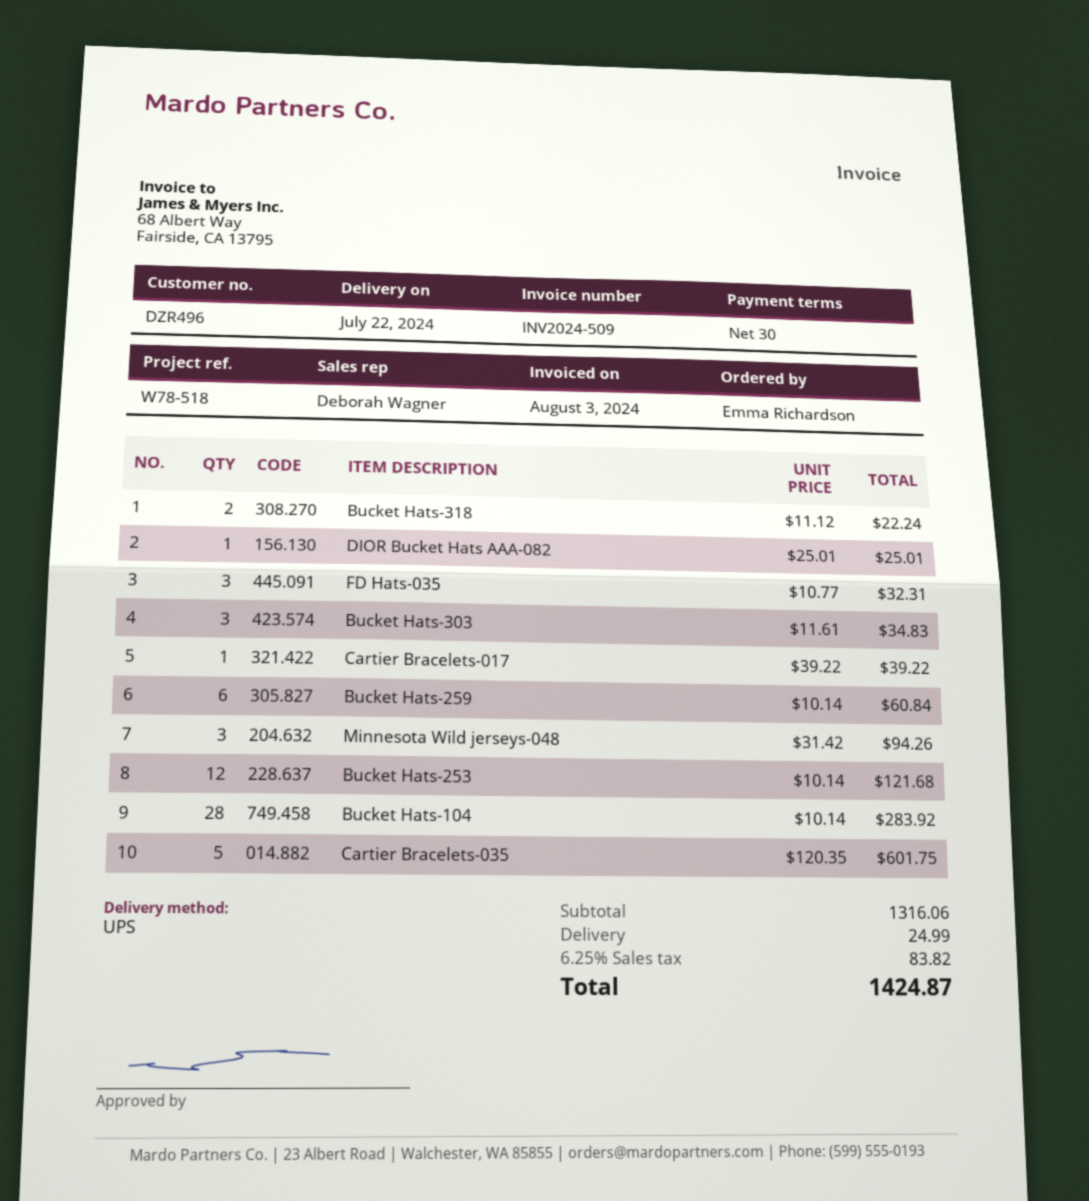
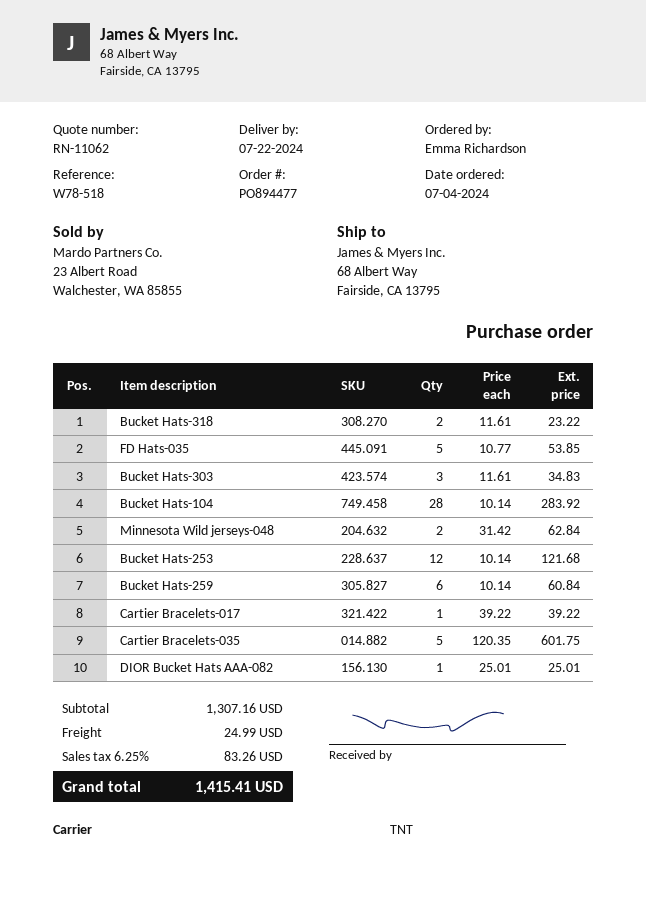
shipping method: UPS -> TNT
Bucket Hats-318: 2 x 11.12 = 22.24 -> 2 x 11.61 = 23.22
FD Hats-035: 3 x 10.77 = 32.31 -> 5 x 10.77 = 53.85
Minnesota Wild jerseys-048: 3 x 31.42 = 94.26 -> 2 x 31.42 = 62.84
subtotal: 1316.06 -> 1307.16
tax: 6.25% = 83.82 -> 6.25% = 83.26
total: 1424.87 -> 1415.41

